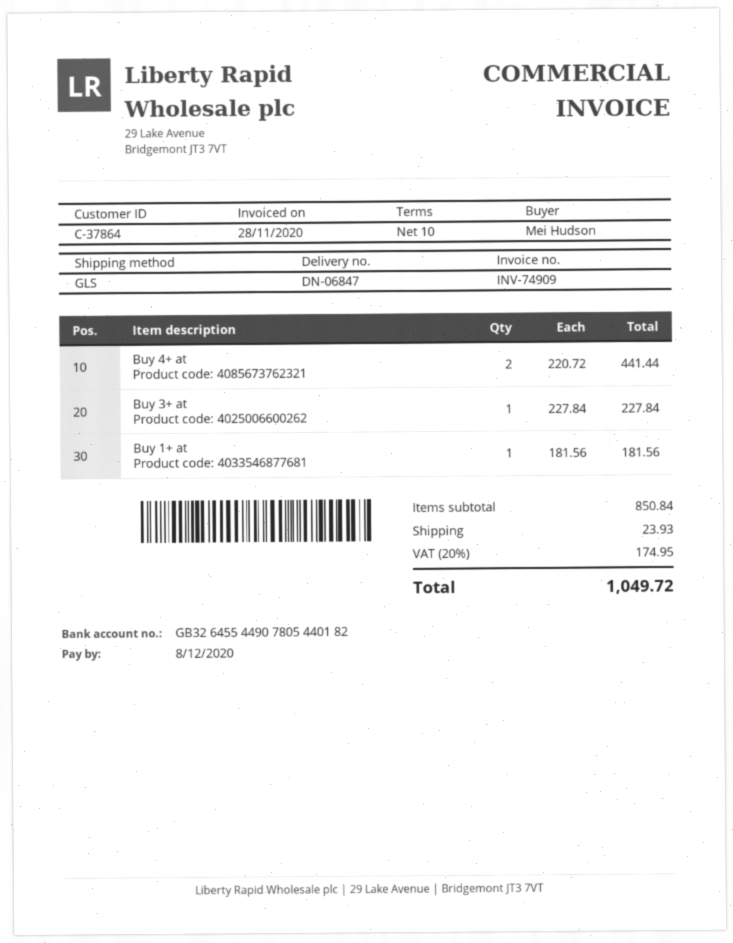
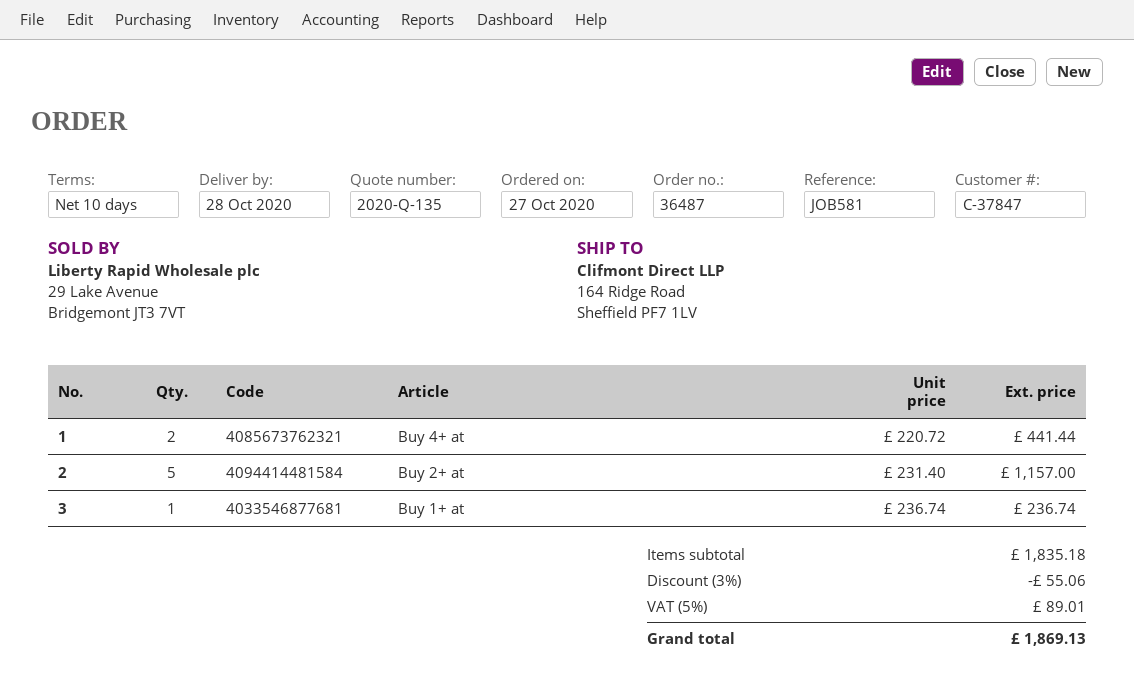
customer number: C-37864 -> C-37847
Buy 3+ at: 1 x 227.84 = 227.84 -> none
Buy 1+ at: 1 x 181.56 = 181.56 -> 1 x 236.74 = 236.74
Buy 2+ at: none -> 5 x 231.40 = 1157.00
subtotal: 850.84 -> 1835.18
discount: none -> 3% = 55.06
shipping: 23.93 -> none
tax: 20% = 174.95 -> 5% = 89.01
total: 1049.72 -> 1869.13

